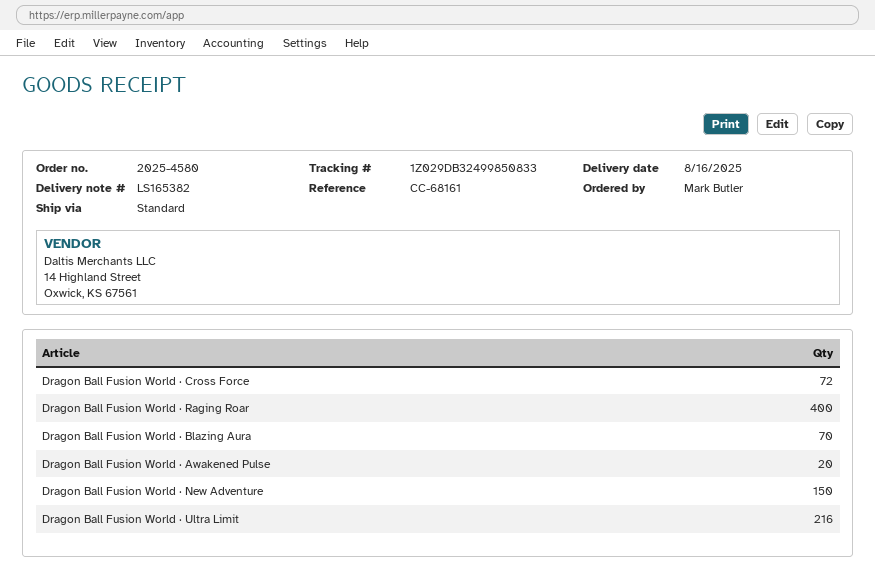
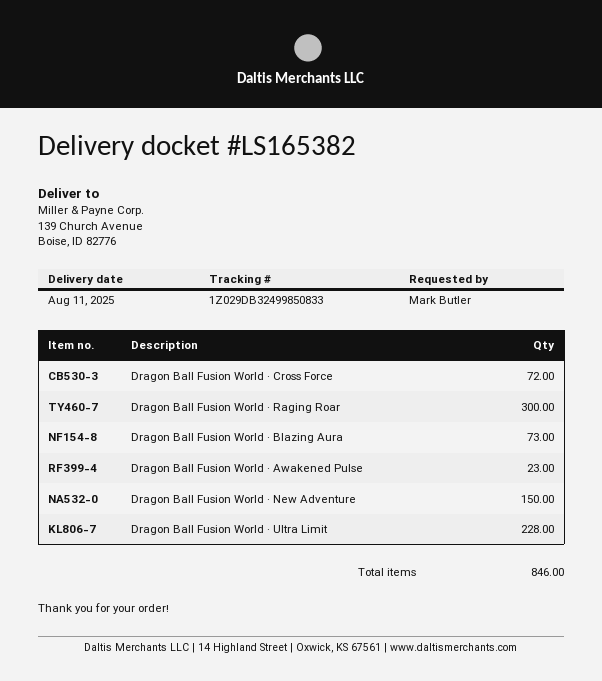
delivery date: 2025-08-16 -> 2025-08-11
Dragon Ball Fusion World · Raging Roar: 400 -> 300
Dragon Ball Fusion World · Blazing Aura: 70 -> 73
Dragon Ball Fusion World · Awakened Pulse: 20 -> 23
Dragon Ball Fusion World · Ultra Limit: 216 -> 228

